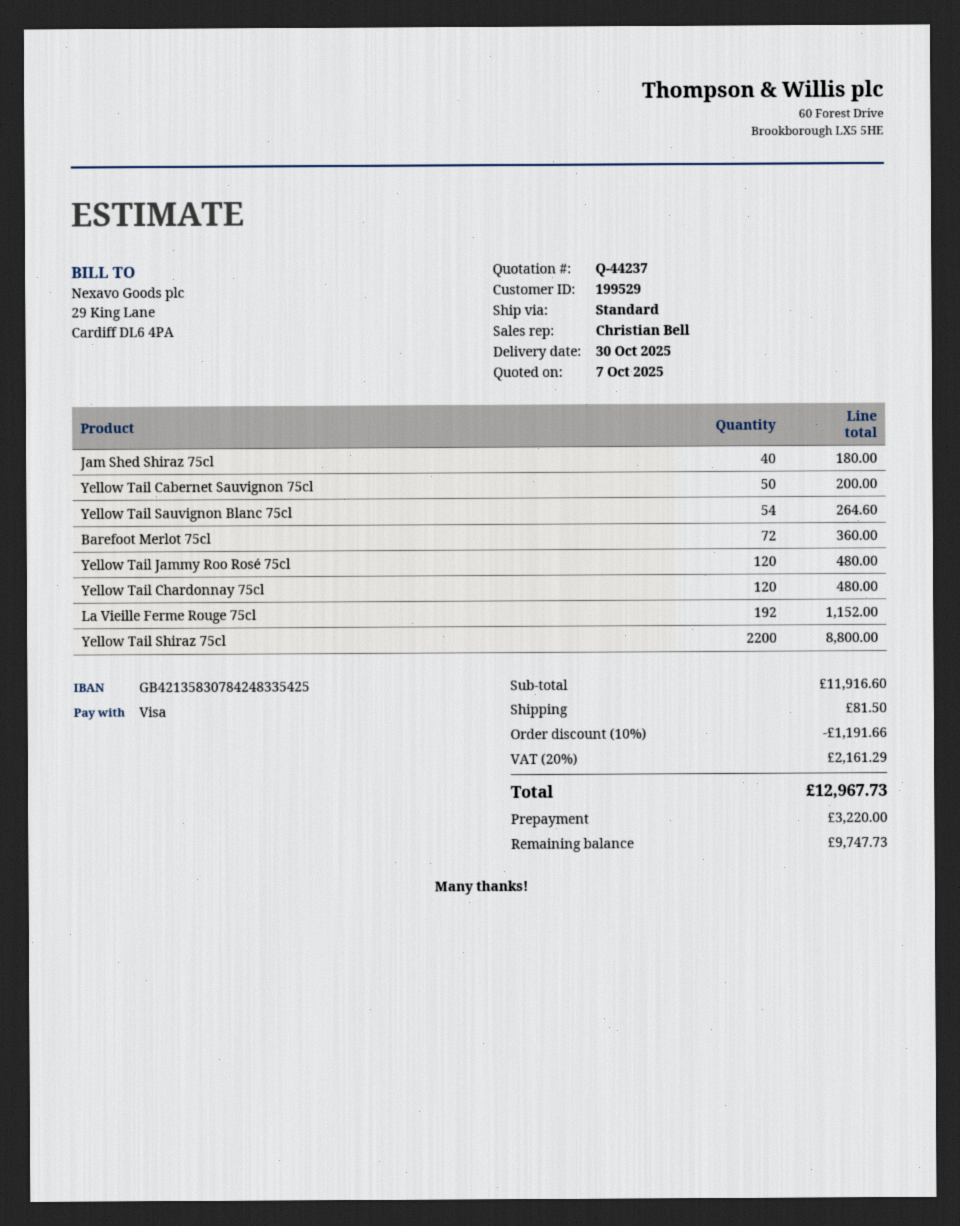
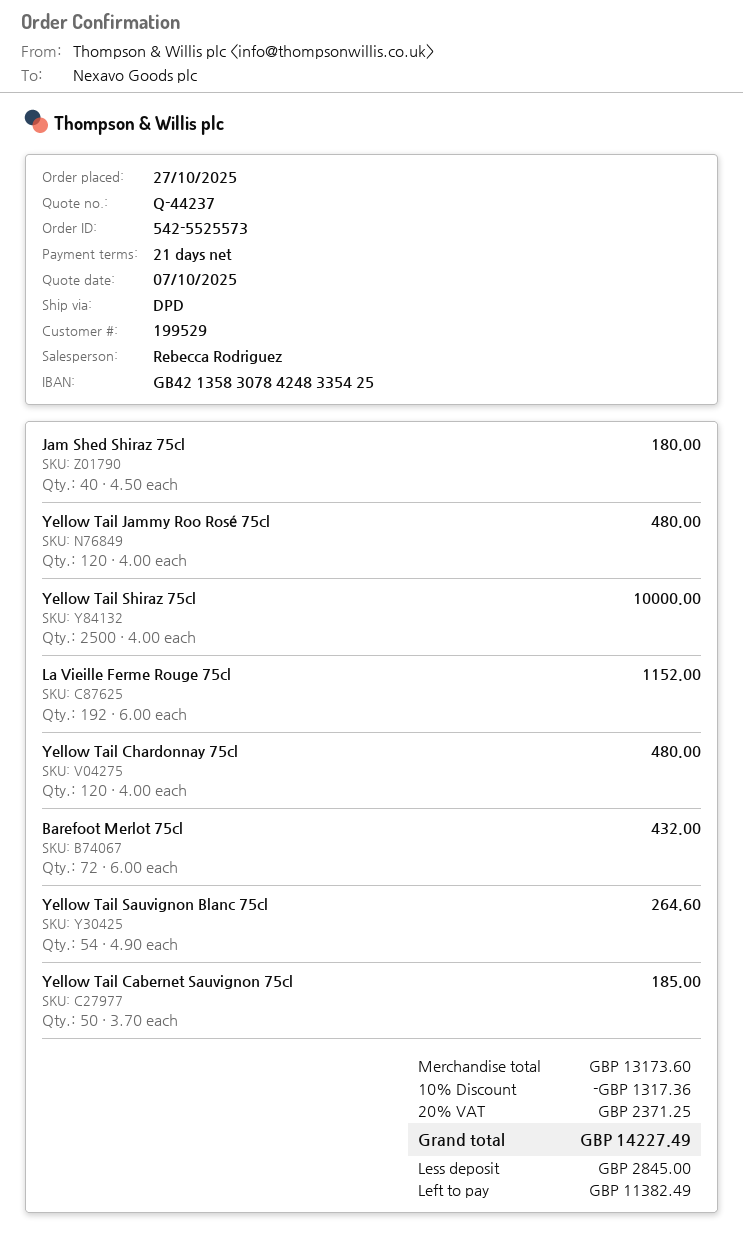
sales rep: Christian Bell -> Rebecca Rodriguez
shipping method: standard -> DPD
Yellow Tail Cabernet Sauvignon 75cl: 50 for 200.00 -> 50 for 185.00
Barefoot Merlot 75cl: 72 for 360.00 -> 72 for 432.00
Yellow Tail Shiraz 75cl: 2200 for 8800.00 -> 2500 for 10000.00
subtotal: 11916.60 -> 13173.60
discount: 10% = 1191.66 -> 10% = 1317.36
shipping: 81.50 -> none
tax: 20% = 2161.29 -> 20% = 2371.25
total: 12967.73 -> 14227.49
deposit: 3220.00 -> 2845.00
balance: 9747.73 -> 11382.49

